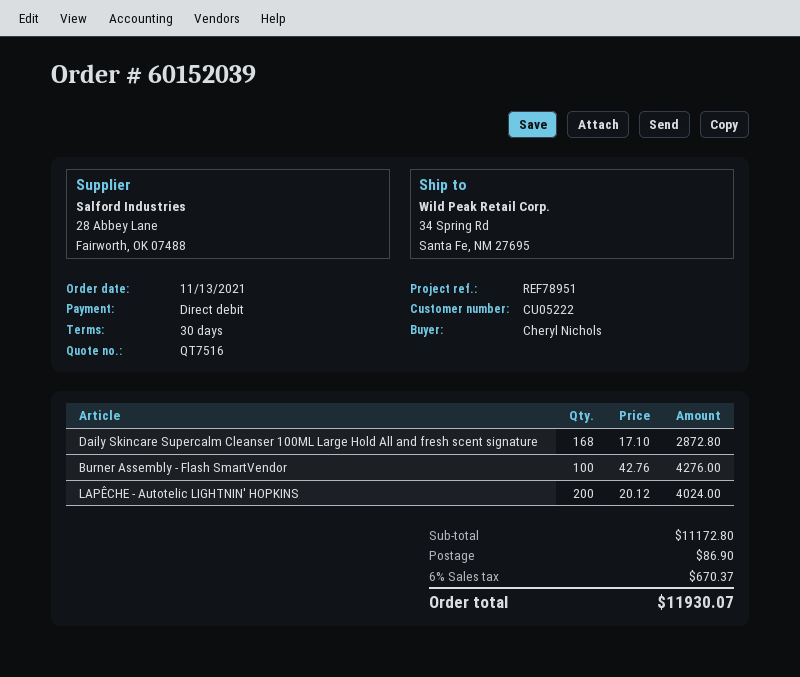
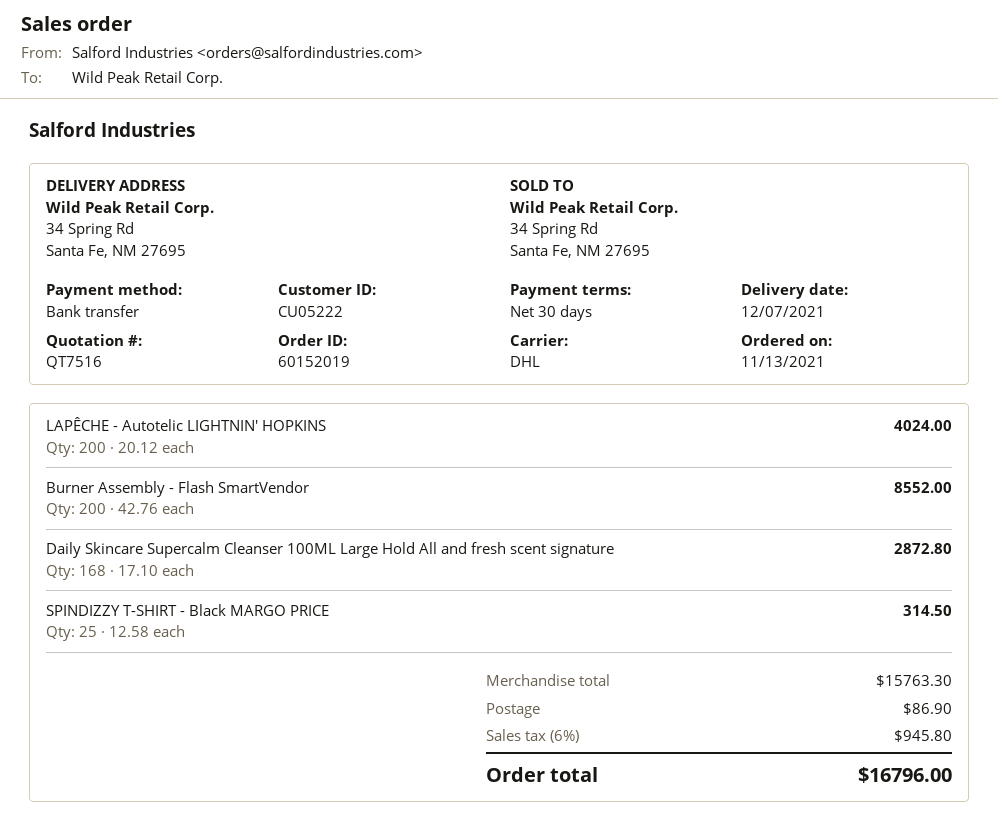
order number: 60152039 -> 60152019
payment method: direct debit -> bank transfer
Burner Assembly - Flash SmartVendor: 100 x 42.76 = 4276.00 -> 200 x 42.76 = 8552.00
SPINDIZZY T-SHIRT - Black MARGO PRICE: none -> 25 x 12.58 = 314.50
subtotal: 11172.80 -> 15763.30
tax: 6% = 670.37 -> 6% = 945.80
total: 11930.07 -> 16796.00

